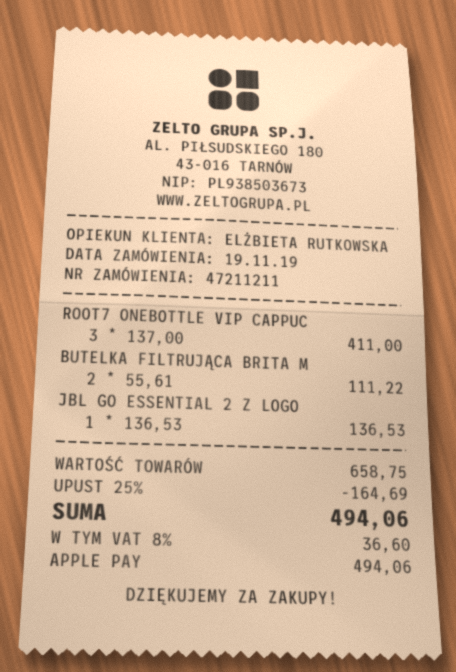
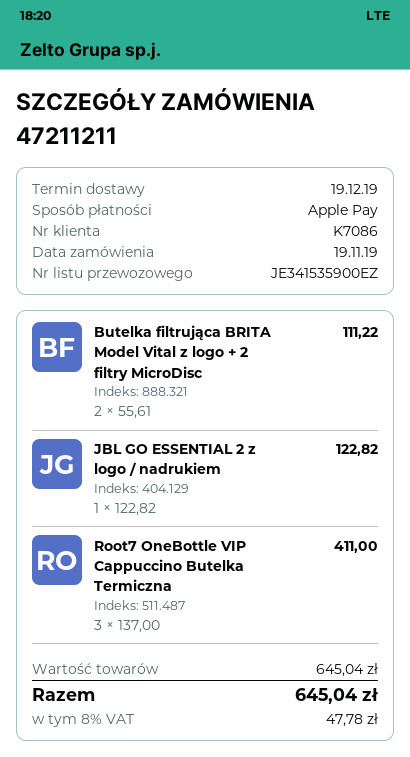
JBL GO ESSENTIAL 2 Z LOGO: 1 x 136.53 = 136.53 -> 1 x 122.82 = 122.82
subtotal: 658.75 -> 645.04
discount: 25% = 164.69 -> none
tax: 8% = 36.60 -> 8% = 47.78
total: 494.06 -> 645.04

